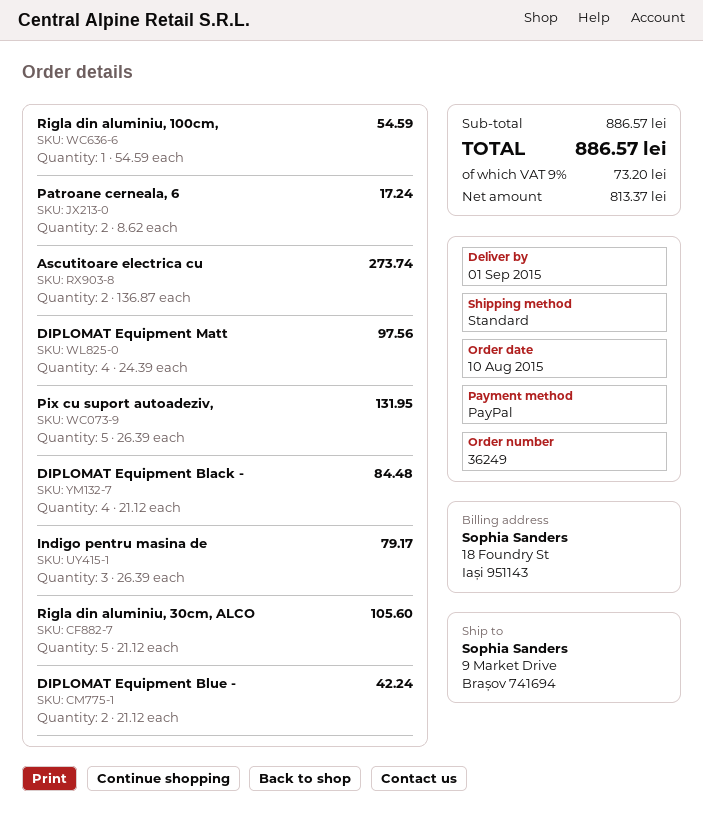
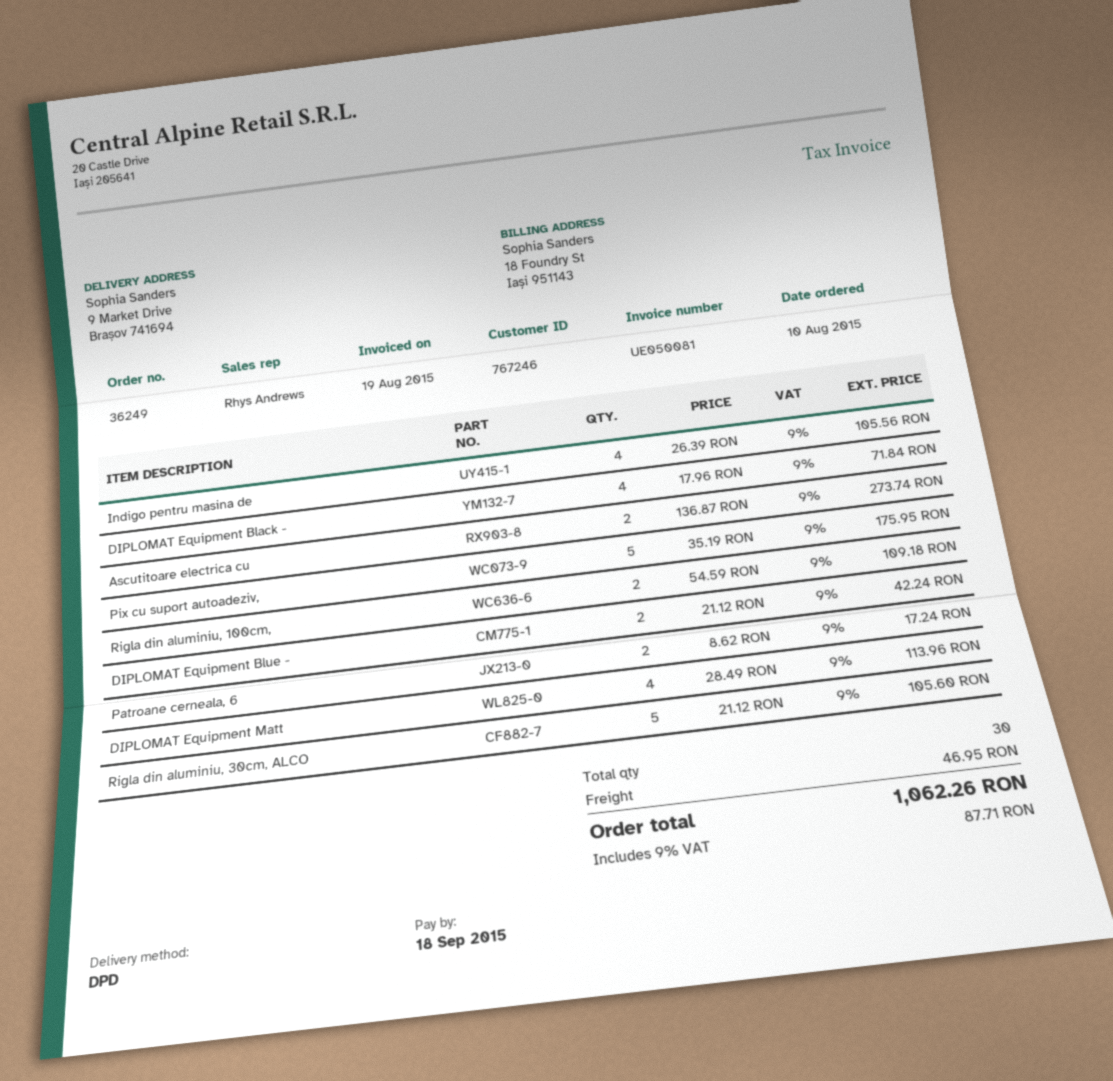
shipping method: standard -> DPD
Rigla din aluminiu, 100cm,: 1 x 54.59 = 54.59 -> 2 x 54.59 = 109.18
DIPLOMAT Equipment Matt: 4 x 24.39 = 97.56 -> 4 x 28.49 = 113.96
Pix cu suport autoadeziv,: 5 x 26.39 = 131.95 -> 5 x 35.19 = 175.95
DIPLOMAT Equipment Black -: 4 x 21.12 = 84.48 -> 4 x 17.96 = 71.84
Indigo pentru masina de: 3 x 26.39 = 79.17 -> 4 x 26.39 = 105.56
shipping: none -> 46.95
tax: 9% = 73.20 -> 9% = 87.71
total: 886.57 -> 1062.26

